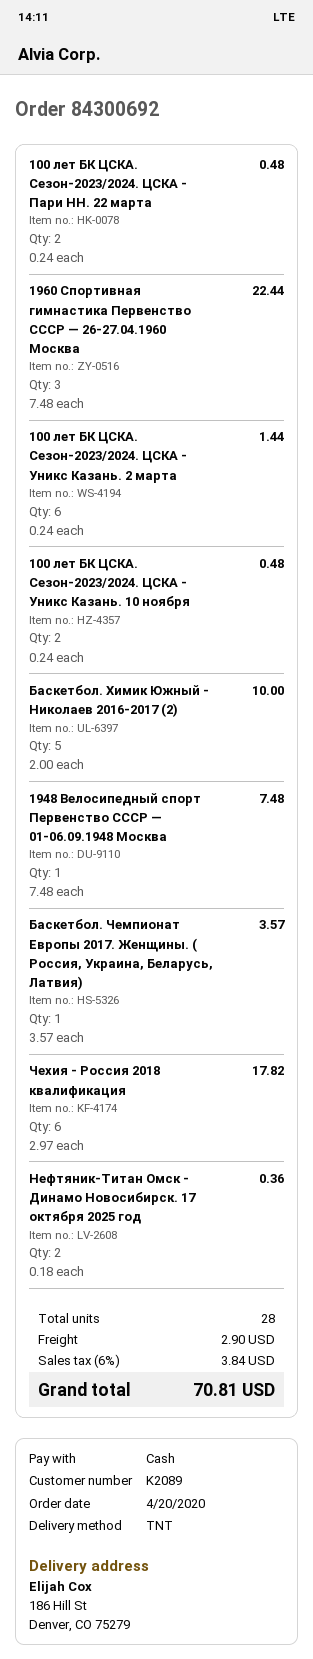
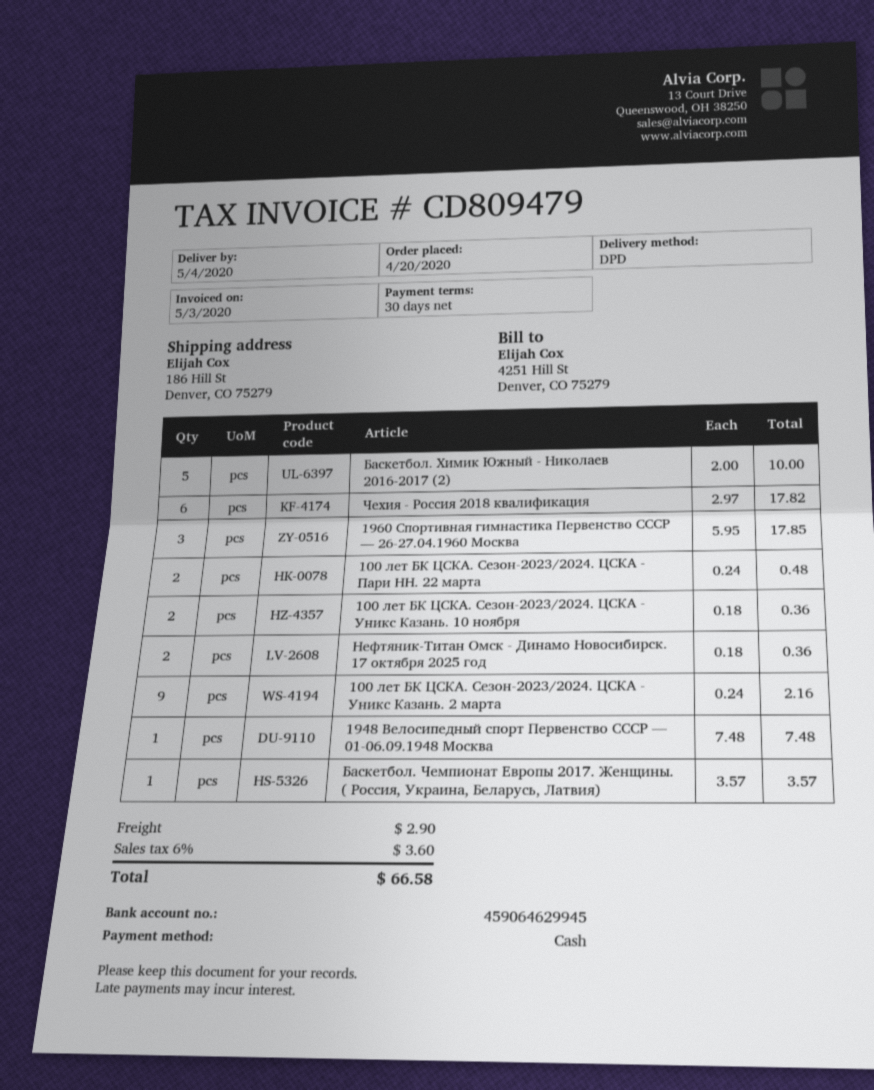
shipping method: TNT -> DPD
1960 Спортивная гимнастика Первенство СССР — 26-27.04.1960 Москва: 3 x 7.48 = 22.44 -> 3 x 5.95 = 17.85
100 лет БК ЦСКА. Сезон-2023/2024. ЦСКА - Уникс Казань. 2 марта: 6 x 0.24 = 1.44 -> 9 x 0.24 = 2.16
100 лет БК ЦСКА. Сезон-2023/2024. ЦСКА - Уникс Казань. 10 ноября: 2 x 0.24 = 0.48 -> 2 x 0.18 = 0.36
tax: 6% = 3.84 -> 6% = 3.60
total: 70.81 -> 66.58

